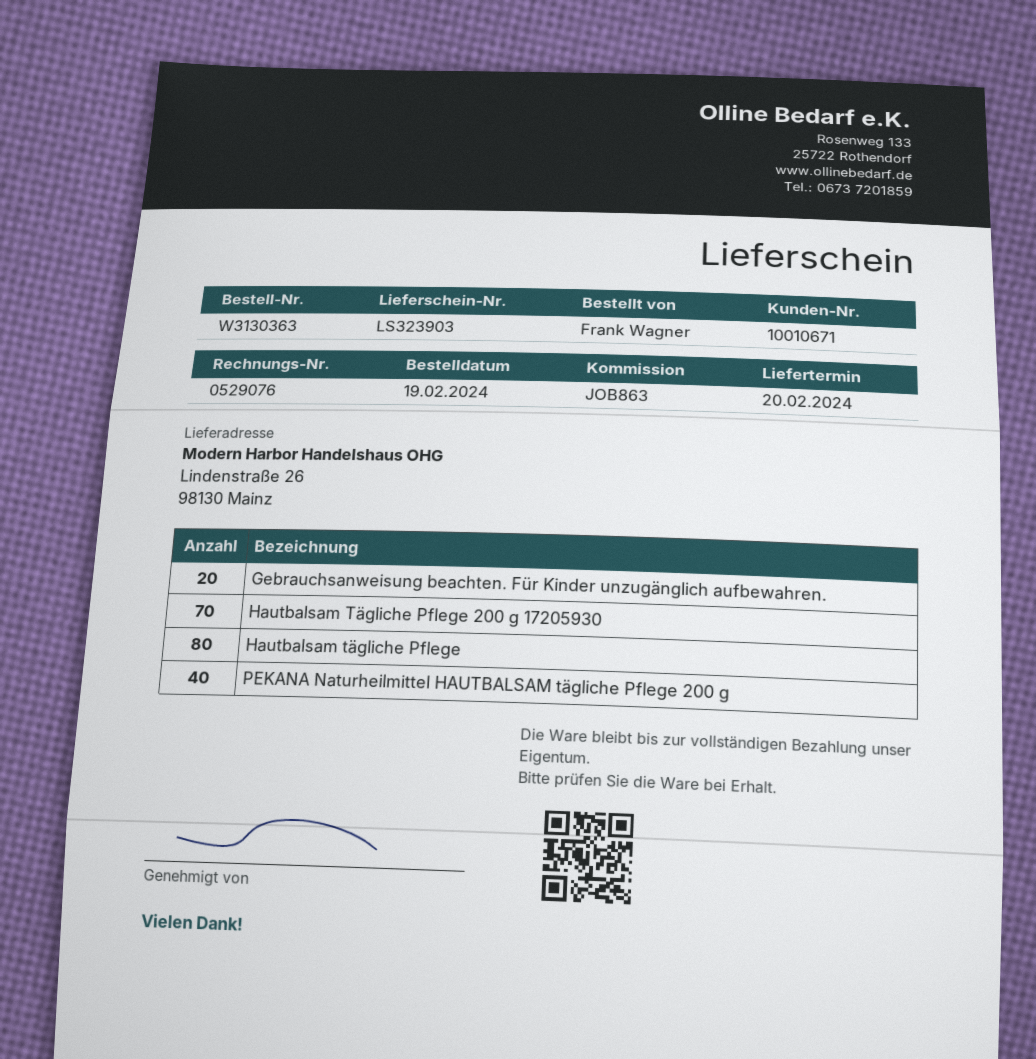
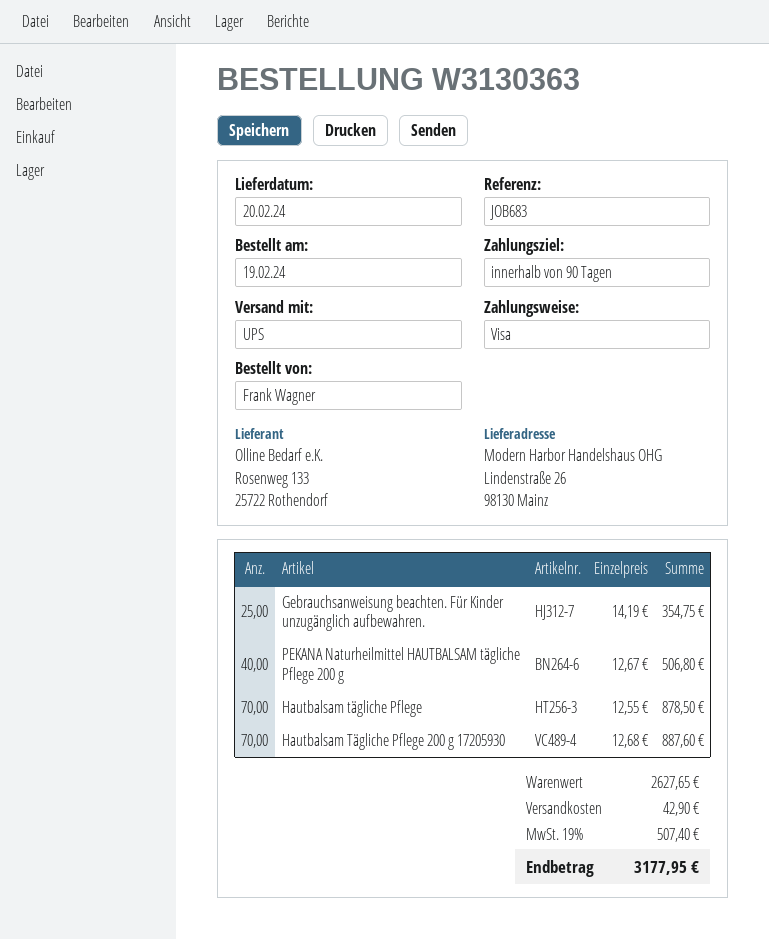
reference: JOB863 -> JOB683
Gebrauchsanweisung beachten. Für Kinder unzugänglich aufbewahren.: 20 -> 25
Hautbalsam tägliche Pflege: 80 -> 70

